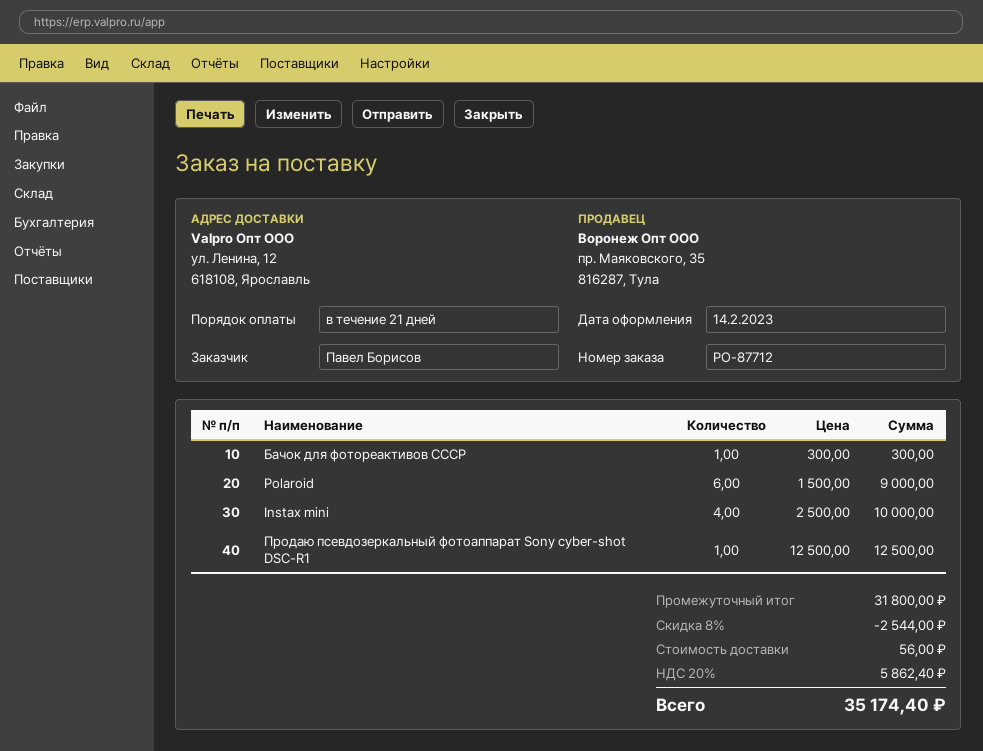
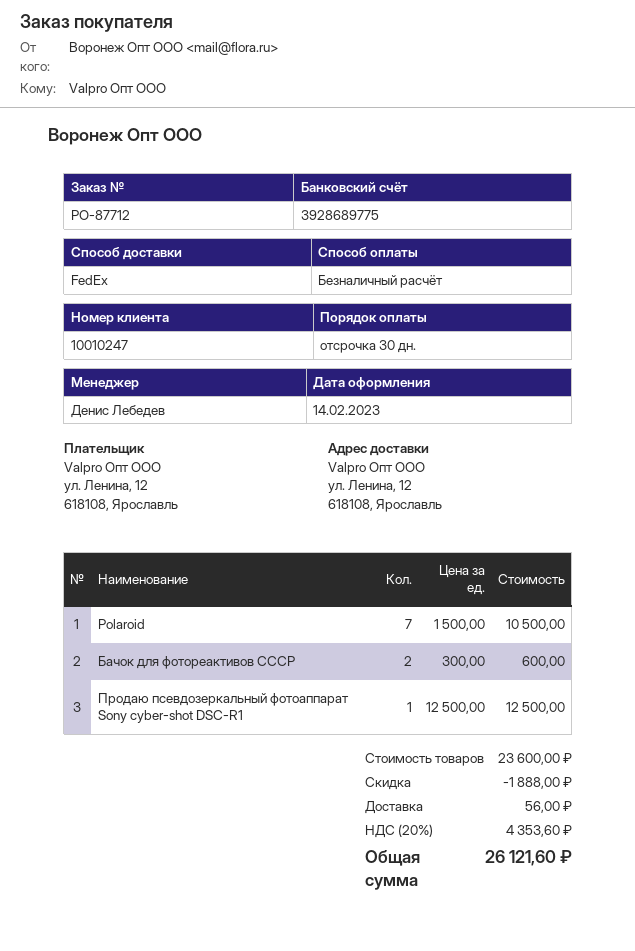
payment terms: 21 days -> 30 days
Бачок для фотореактивов СССР: 1 x 300.00 = 300.00 -> 2 x 300.00 = 600.00
Polaroid: 6 x 1500.00 = 9000.00 -> 7 x 1500.00 = 10500.00
Instax mini: 4 x 2500.00 = 10000.00 -> none
subtotal: 31800.00 -> 23600.00
discount: 2544.00 -> 1888.00
tax: 20% = 5862.40 -> 20% = 4353.60
total: 35174.40 -> 26121.60

